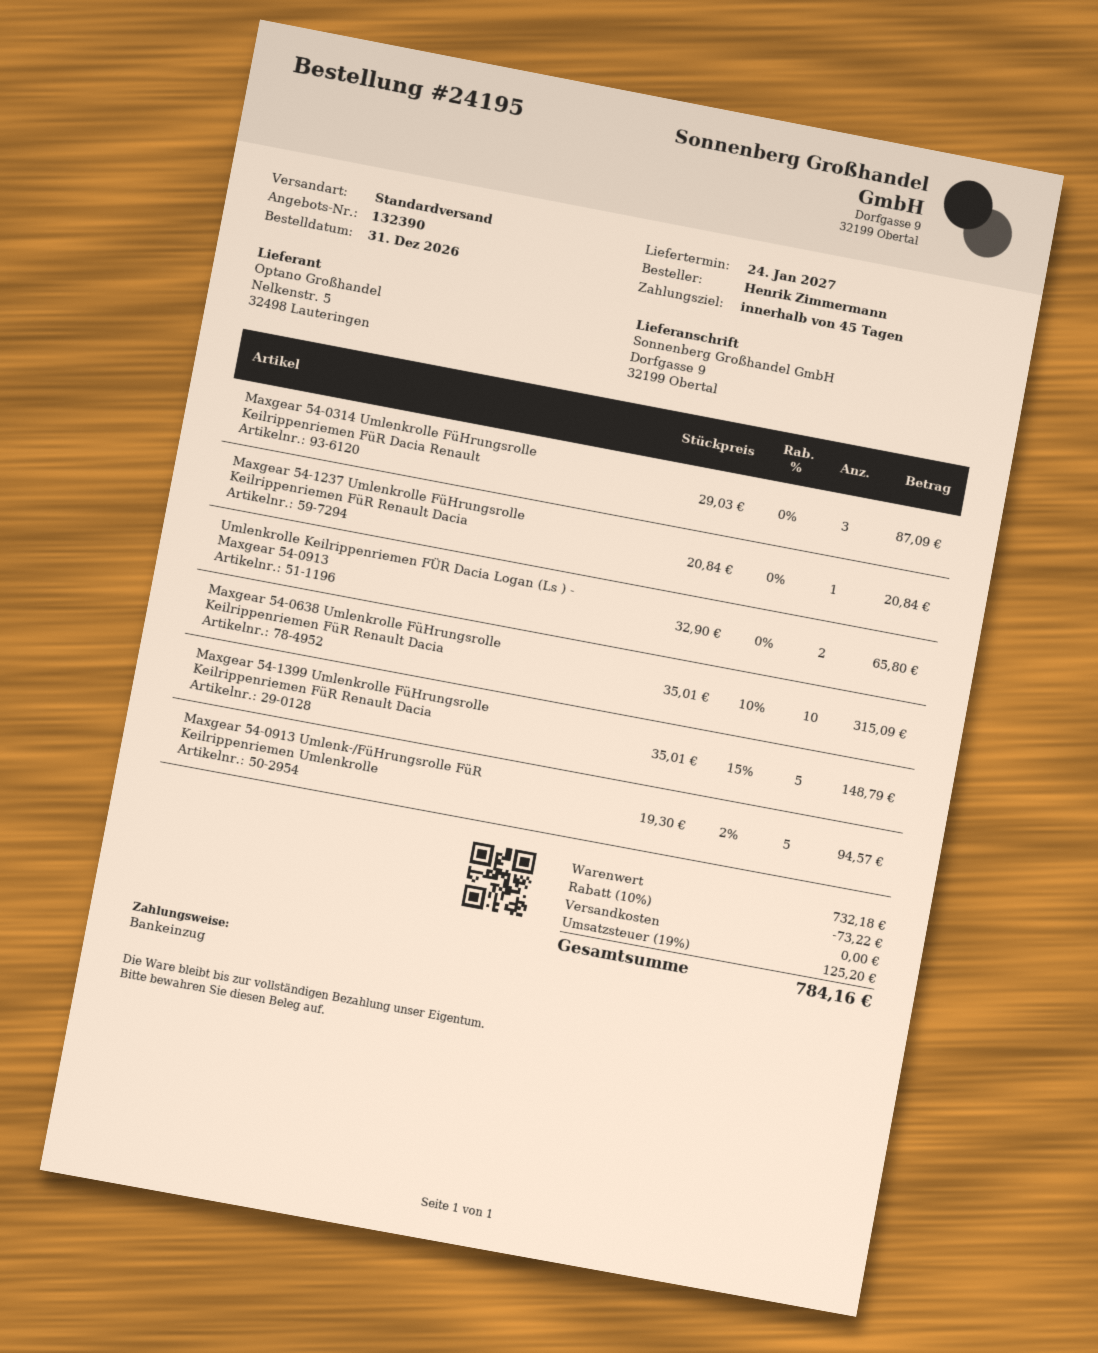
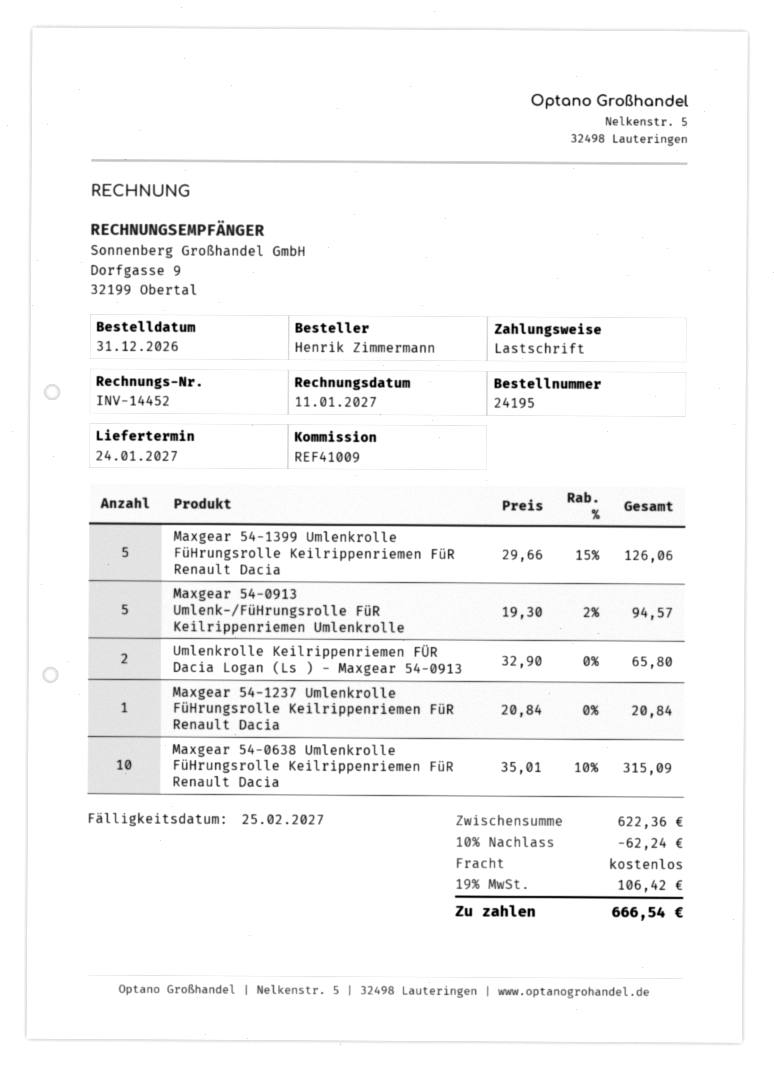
Maxgear 54-0314 Umlenkrolle FüHrungsrolle Keilrippenriemen FüR Dacia Renault: 3 x 29.03 = 87.09 -> none
Maxgear 54-1399 Umlenkrolle FüHrungsrolle Keilrippenriemen FüR Renault Dacia: 5 x 35.01 - 15% = 148.79 -> 5 x 29.66 - 15% = 126.06
subtotal: 732.18 -> 622.36
discount: 10% = 73.22 -> 10% = 62.24
tax: 19% = 125.20 -> 19% = 106.42
total: 784.16 -> 666.54

